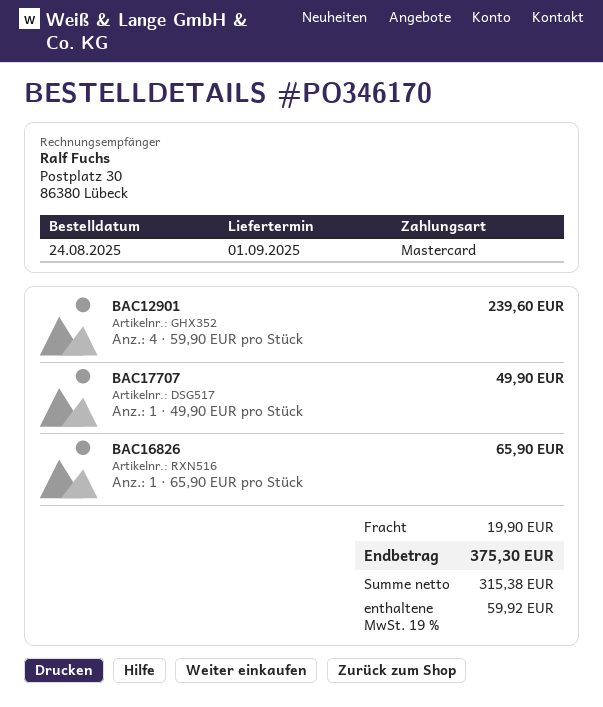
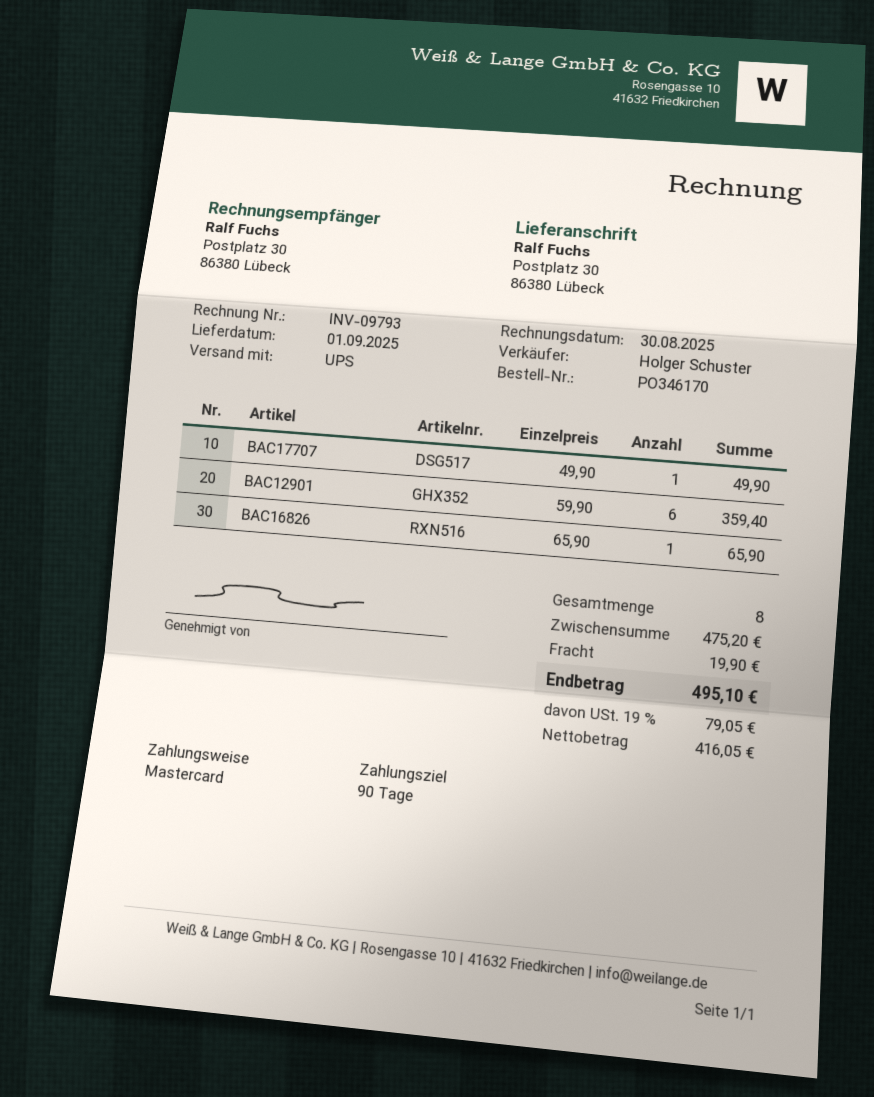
BAC12901: 4 x 59.90 = 239.60 -> 6 x 59.90 = 359.40
net: 315.38 -> 416.05
tax: 19% = 59.92 -> 19% = 79.05
total: 375.30 -> 495.10

